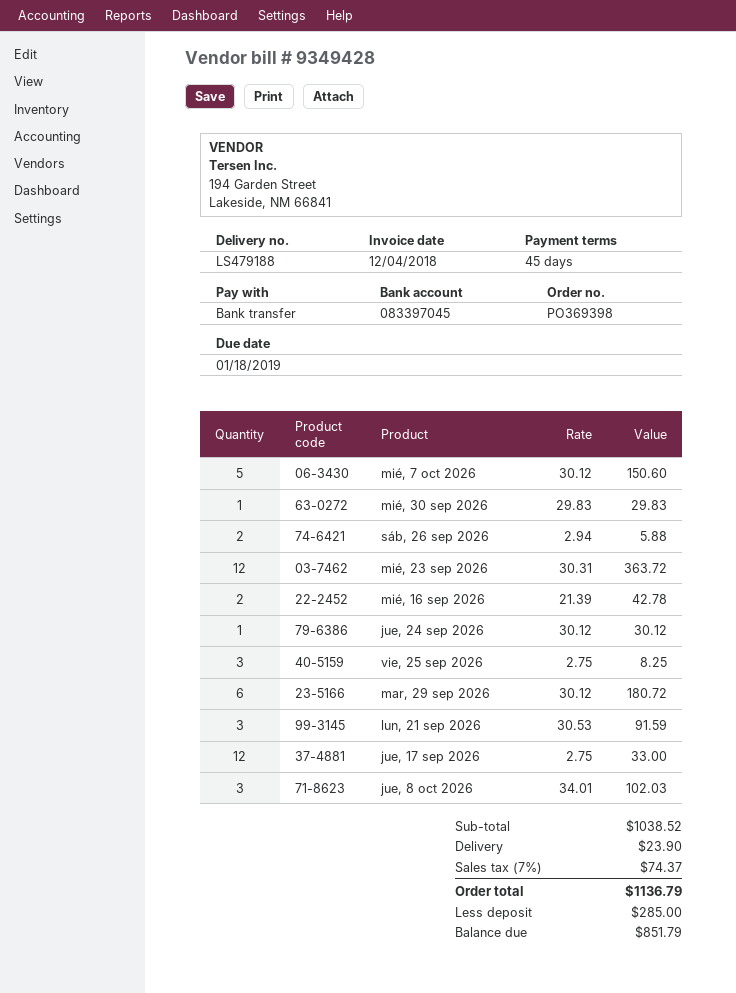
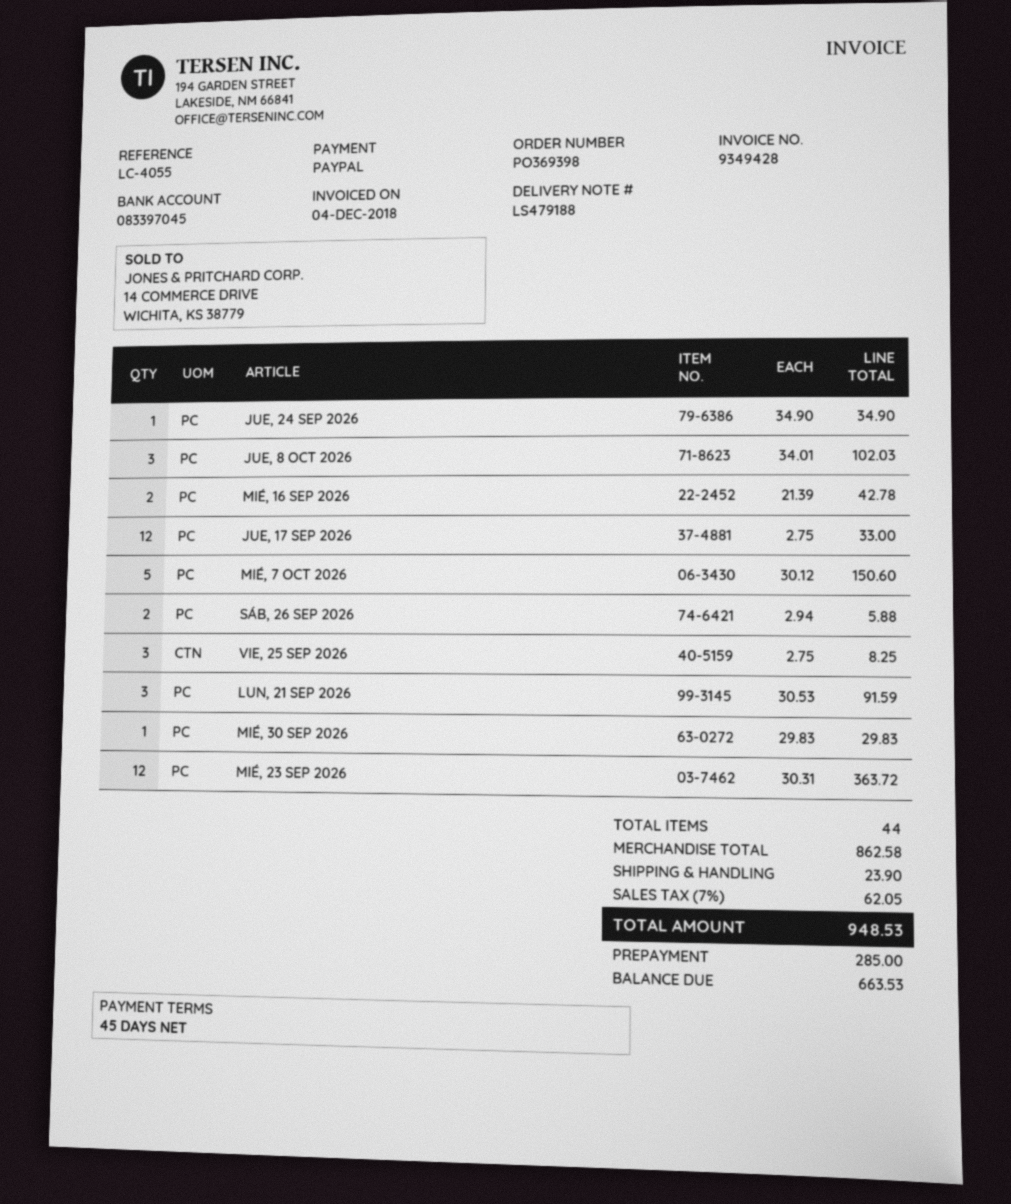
payment method: bank transfer -> PayPal
jue, 24 sep 2026: 1 x 30.12 = 30.12 -> 1 x 34.90 = 34.90
mar, 29 sep 2026: 6 x 30.12 = 180.72 -> none
subtotal: 1038.52 -> 862.58
tax: 7% = 74.37 -> 7% = 62.05
total: 1136.79 -> 948.53
balance: 851.79 -> 663.53

